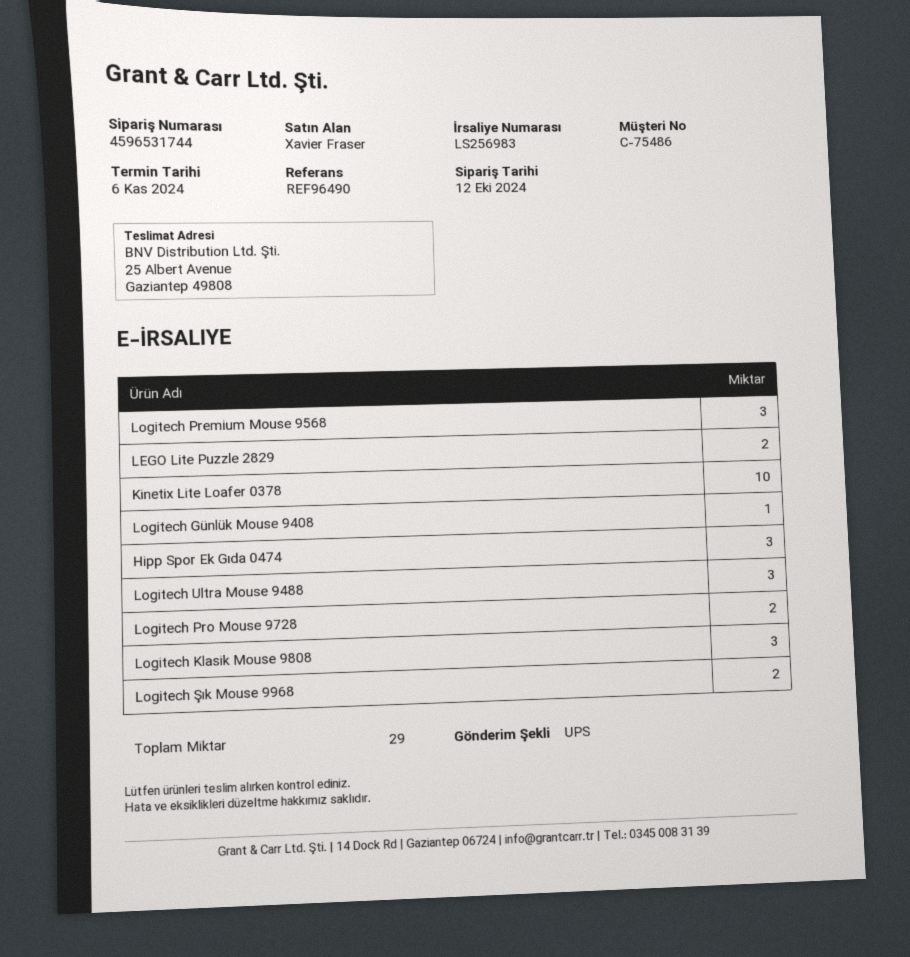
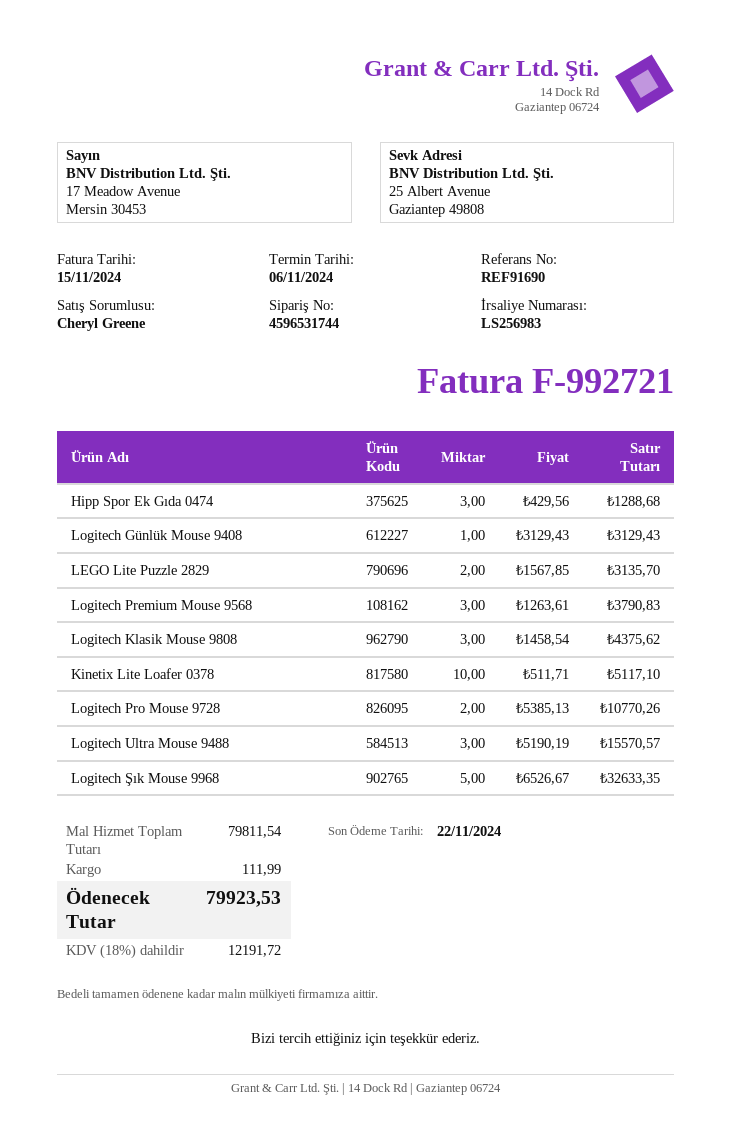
reference: REF96490 -> REF91690
Logitech Şık Mouse 9968: 2 -> 5

